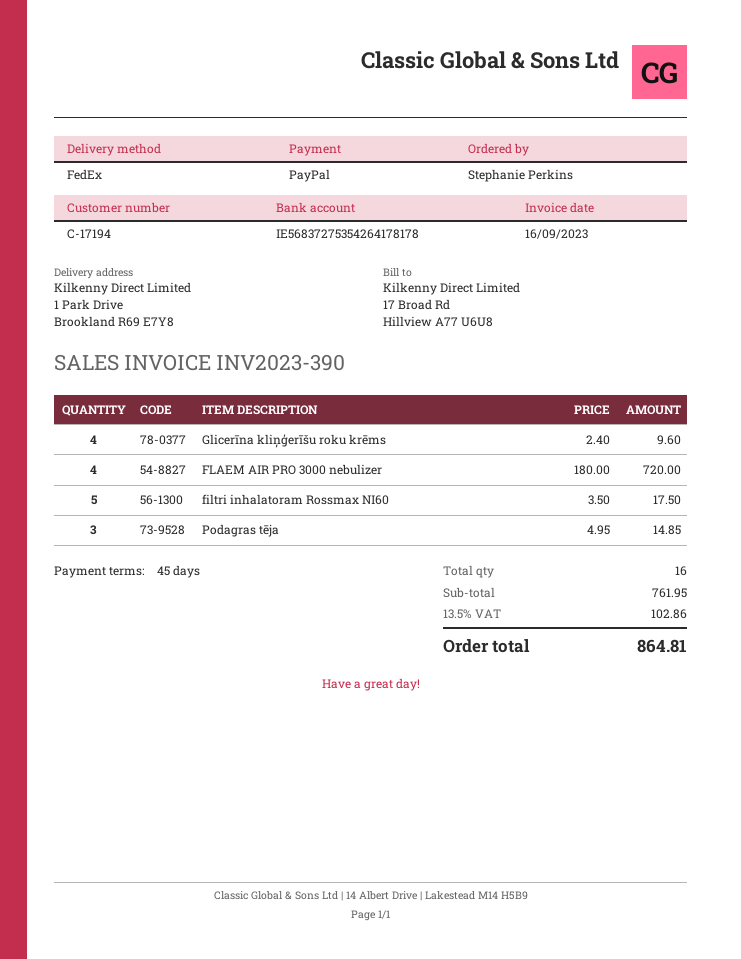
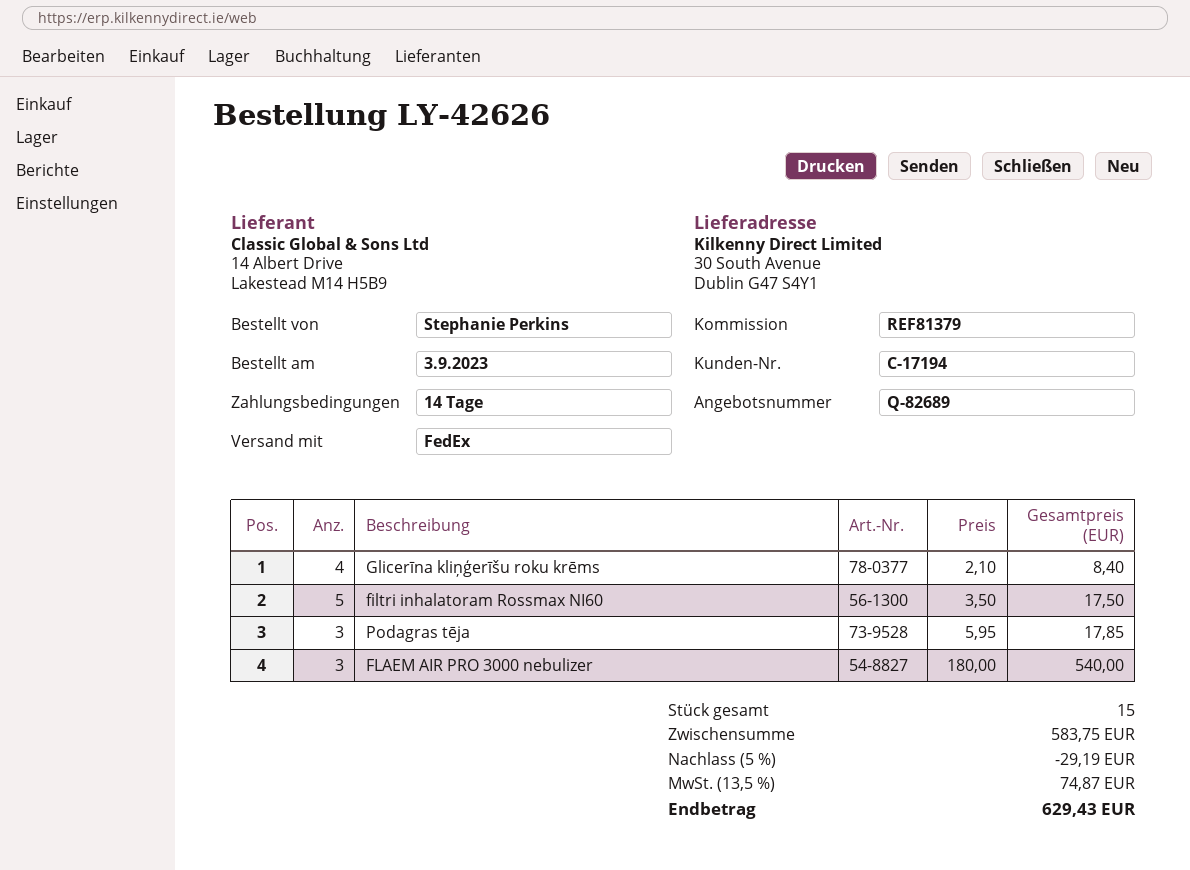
payment terms: 45 days -> 14 days
ship to: 1 Park Drive, Brookland R69 E7Y8 -> 30 South Avenue, Dublin G47 S4Y1
Glicerīna kliņģerīšu roku krēms: 4 x 2.40 = 9.60 -> 4 x 2.10 = 8.40
FLAEM AIR PRO 3000 nebulizer: 4 x 180.00 = 720.00 -> 3 x 180.00 = 540.00
Podagras tēja: 3 x 4.95 = 14.85 -> 3 x 5.95 = 17.85
total quantity: 16 -> 15
subtotal: 761.95 -> 583.75
discount: none -> 5% = 29.19
tax: 13.5% = 102.86 -> 13.5% = 74.87
total: 864.81 -> 629.43

